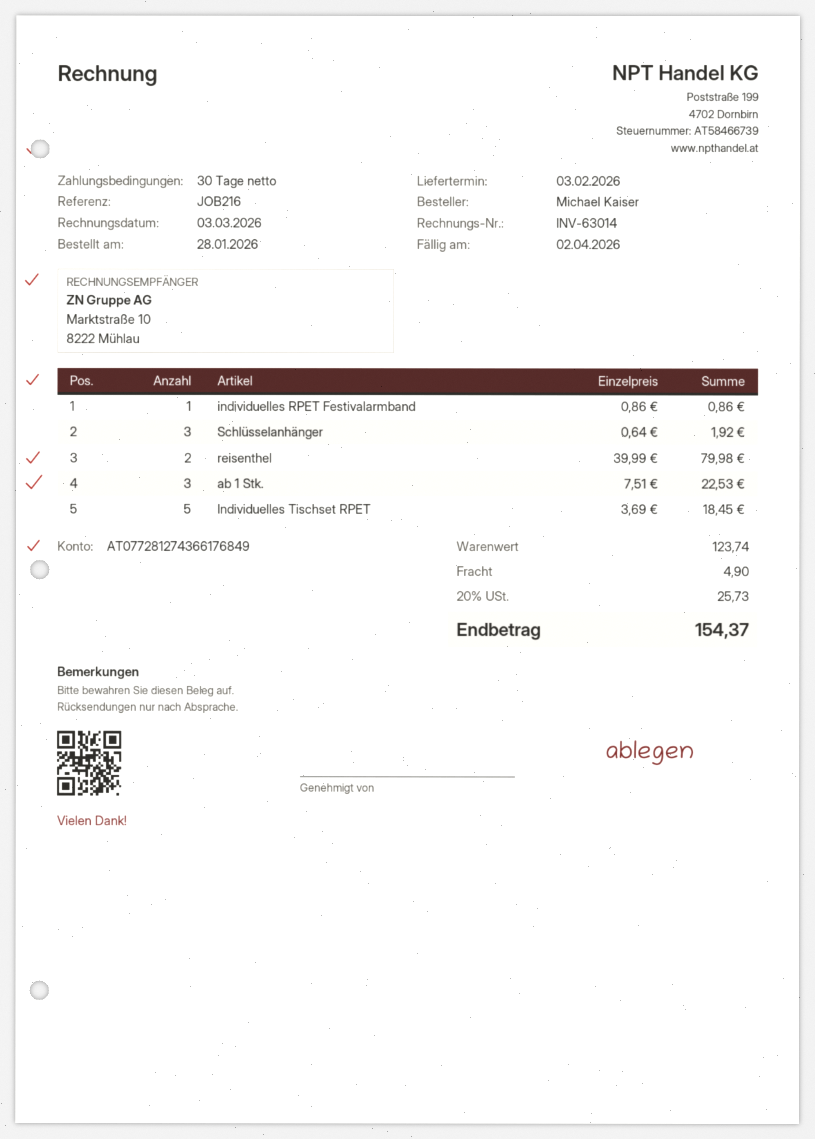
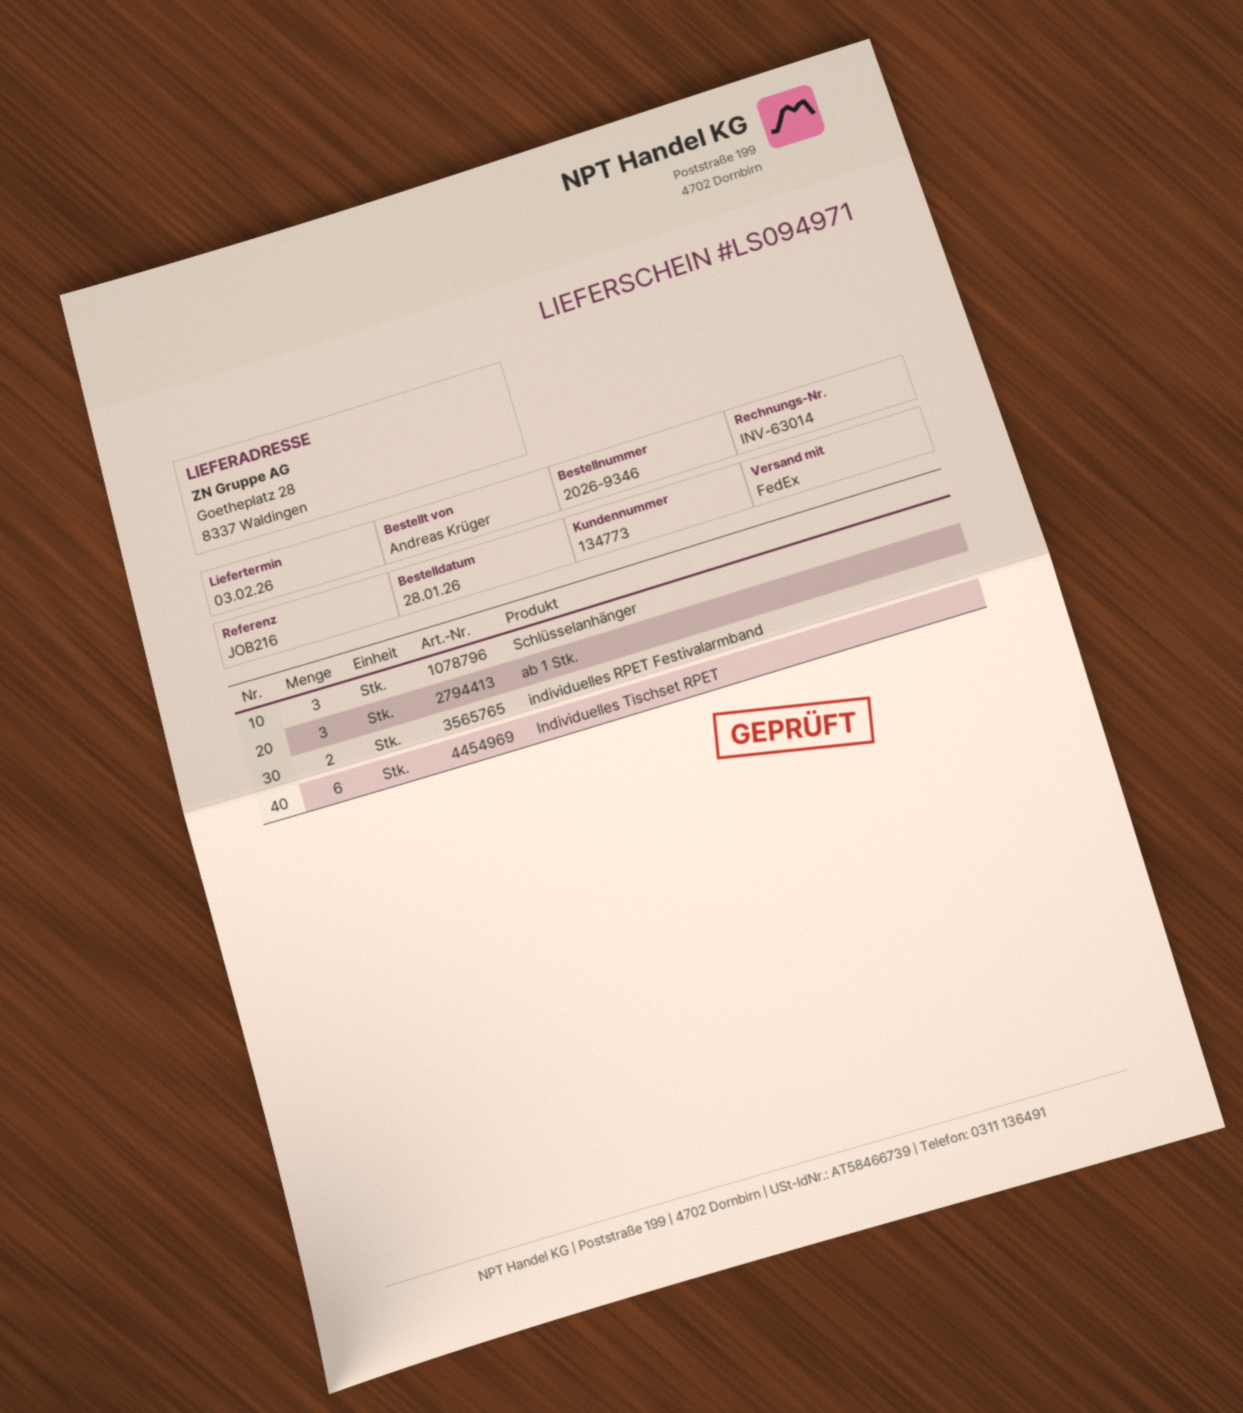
ordered by: Michael Kaiser -> Andreas Krüger
individuelles RPET Festivalarmband: 1 -> 2
reisenthel: 2 -> none
Individuelles Tischset RPET: 5 -> 6

